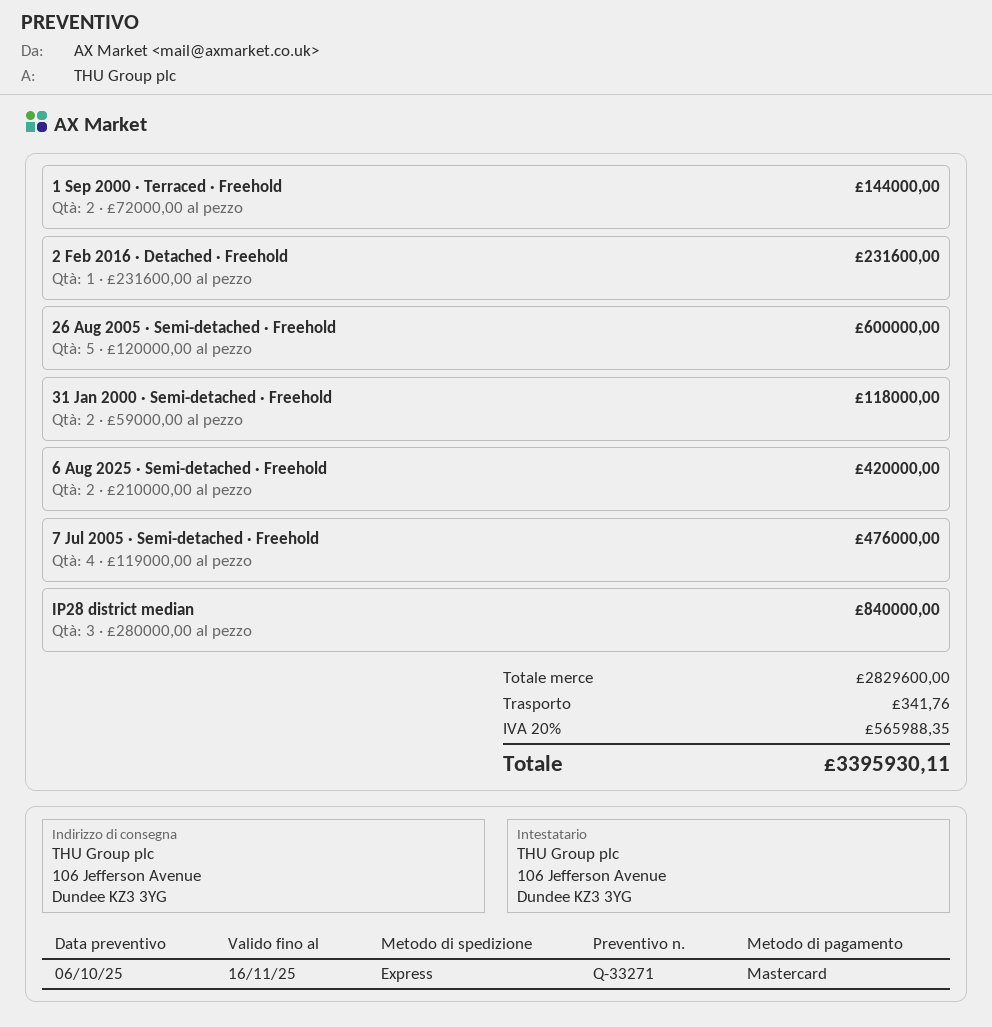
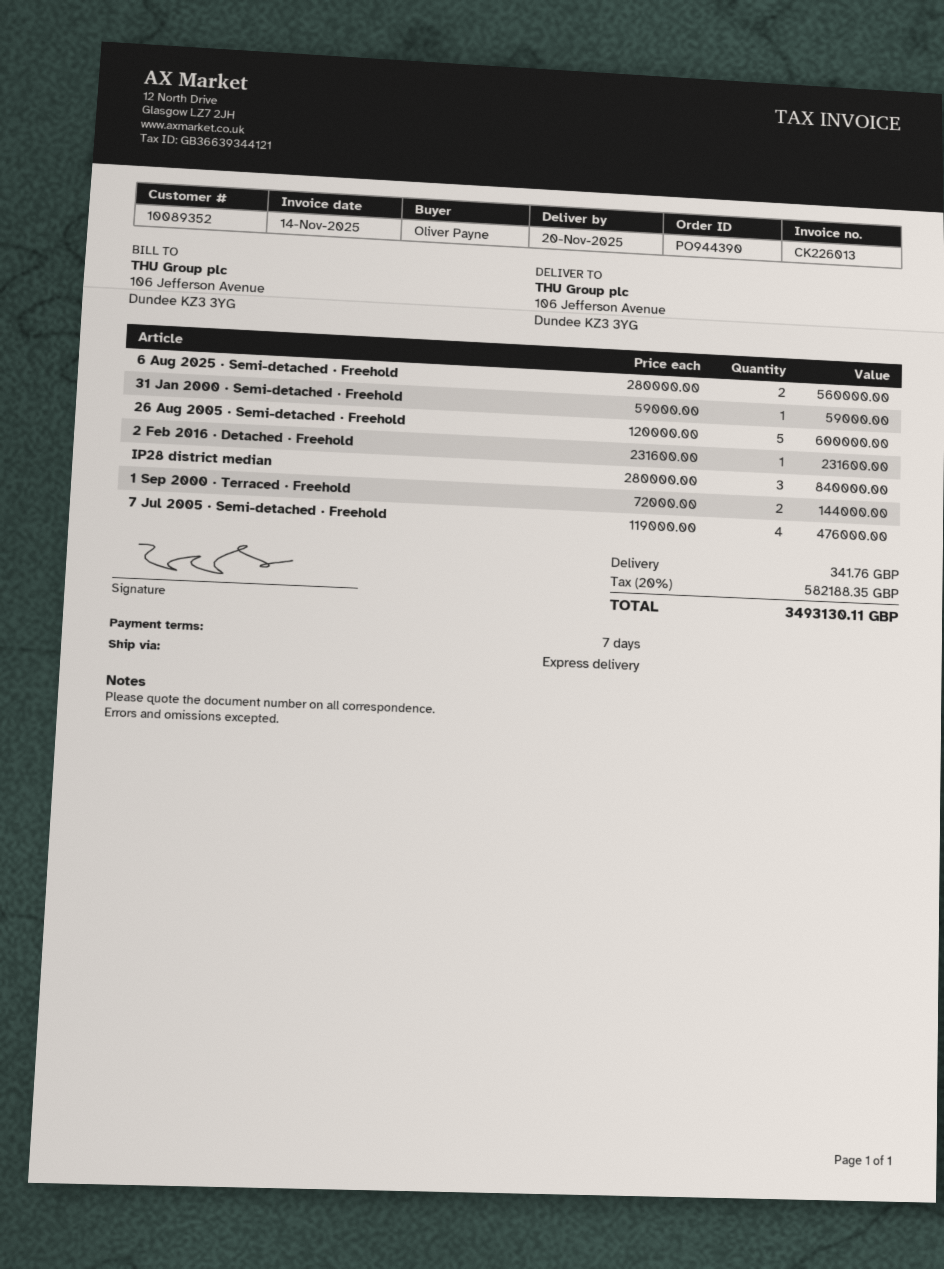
31 Jan 2000 · Semi-detached · Freehold: 2 x 59000.00 = 118000.00 -> 1 x 59000.00 = 59000.00
6 Aug 2025 · Semi-detached · Freehold: 2 x 210000.00 = 420000.00 -> 2 x 280000.00 = 560000.00
tax: 20% = 565988.35 -> 20% = 582188.35
total: 3395930.11 -> 3493130.11

